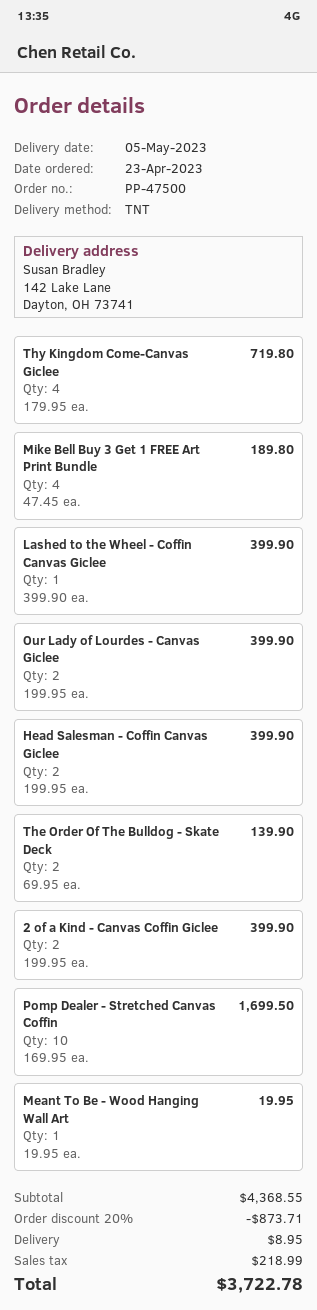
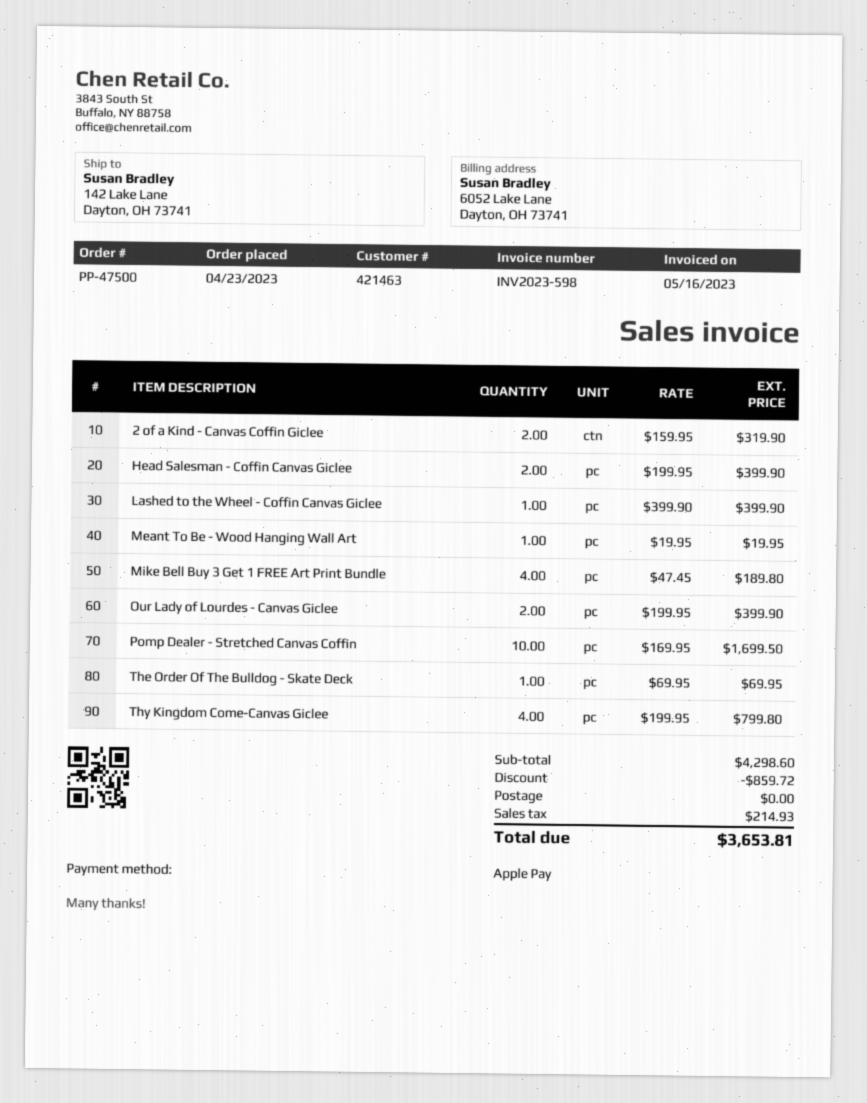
Thy Kingdom Come-Canvas Giclee: 4 x 179.95 = 719.80 -> 4 x 199.95 = 799.80
The Order Of The Bulldog - Skate Deck: 2 x 69.95 = 139.90 -> 1 x 69.95 = 69.95
2 of a Kind - Canvas Coffin Giclee: 2 x 199.95 = 399.90 -> 2 x 159.95 = 319.90
subtotal: 4368.55 -> 4298.60
discount: 873.71 -> 859.72
shipping: 8.95 -> 0.00
tax: 218.99 -> 214.93
total: 3722.78 -> 3653.81

